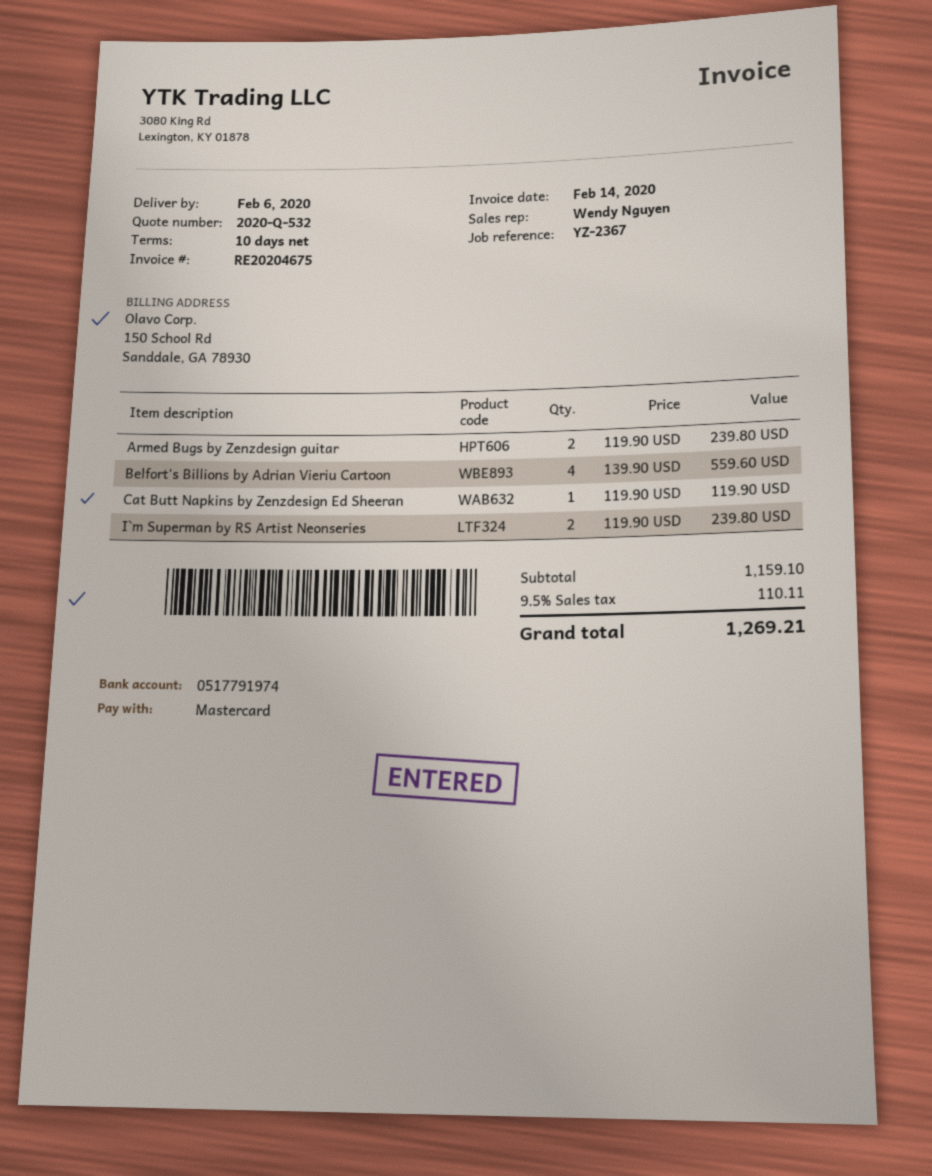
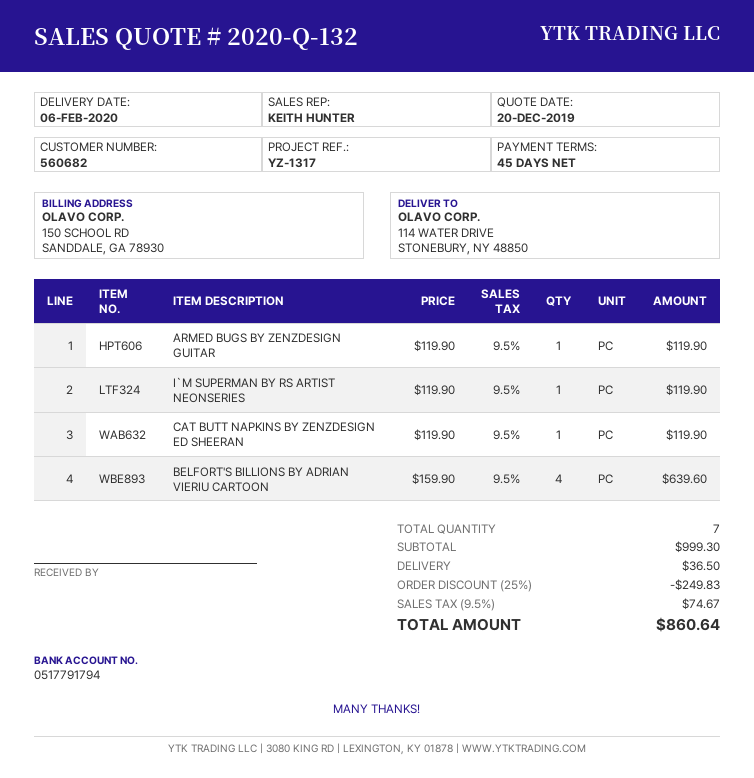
quote number: 2020-Q-532 -> 2020-Q-132
payment terms: 10 days -> 45 days
reference: YZ-2367 -> YZ-1317
sales rep: Wendy Nguyen -> KEITH HUNTER
bank account: 0517791974 -> 0517791794
Armed Bugs by Zenzdesign guitar: 2 x 119.90 = 239.80 -> 1 x 119.90 = 119.90
Belfort's Billions by Adrian Vieriu Cartoon: 4 x 139.90 = 559.60 -> 4 x 159.90 = 639.60
I`m Superman by RS Artist Neonseries: 2 x 119.90 = 239.80 -> 1 x 119.90 = 119.90
subtotal: 1159.10 -> 999.30
discount: none -> 25% = 249.83
shipping: none -> 36.50
tax: 9.5% = 110.11 -> 9.5% = 74.67
total: 1269.21 -> 860.64

